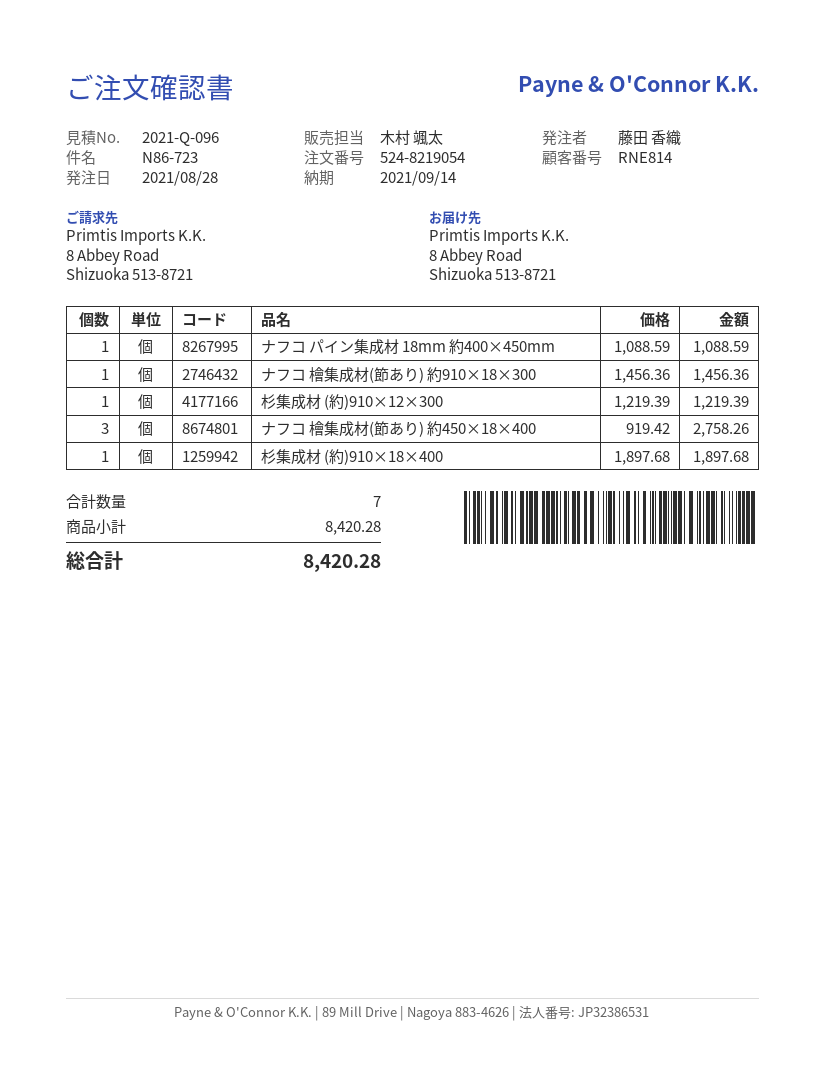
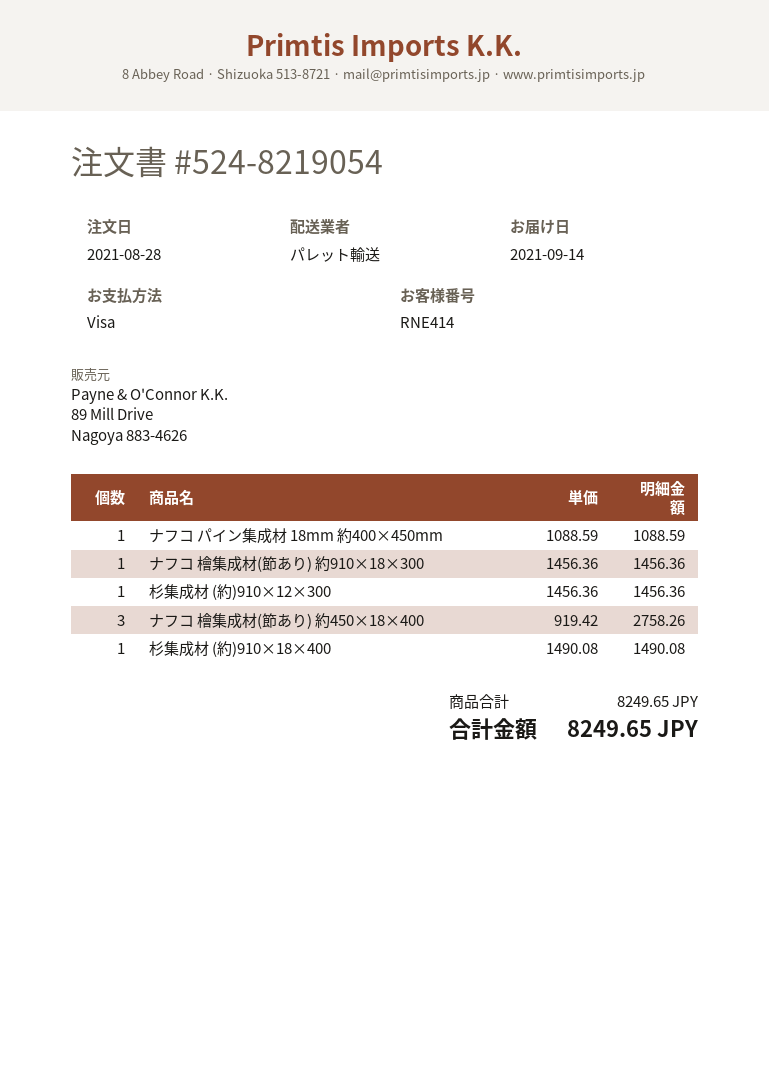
customer number: RNE814 -> RNE414
杉集成材 (約)910×12×300: 1 x 1219.39 = 1219.39 -> 1 x 1456.36 = 1456.36
杉集成材 (約)910×18×400: 1 x 1897.68 = 1897.68 -> 1 x 1490.08 = 1490.08
subtotal: 8420.28 -> 8249.65
total: 8420.28 -> 8249.65

